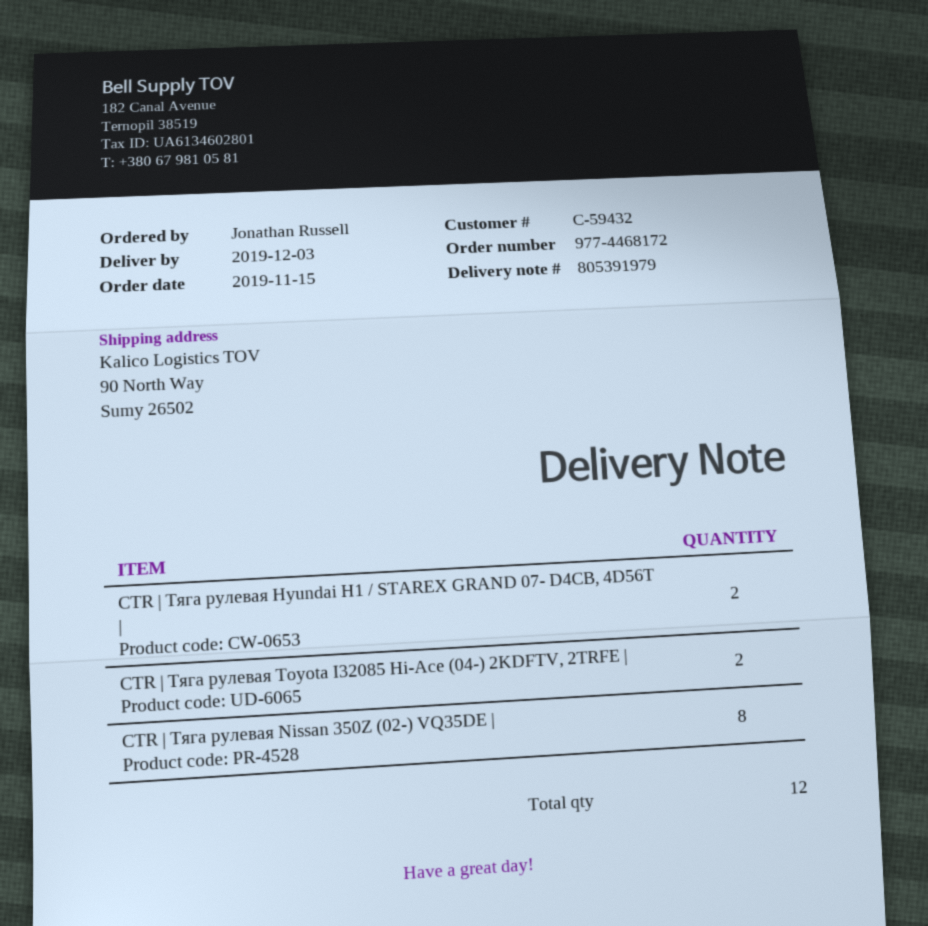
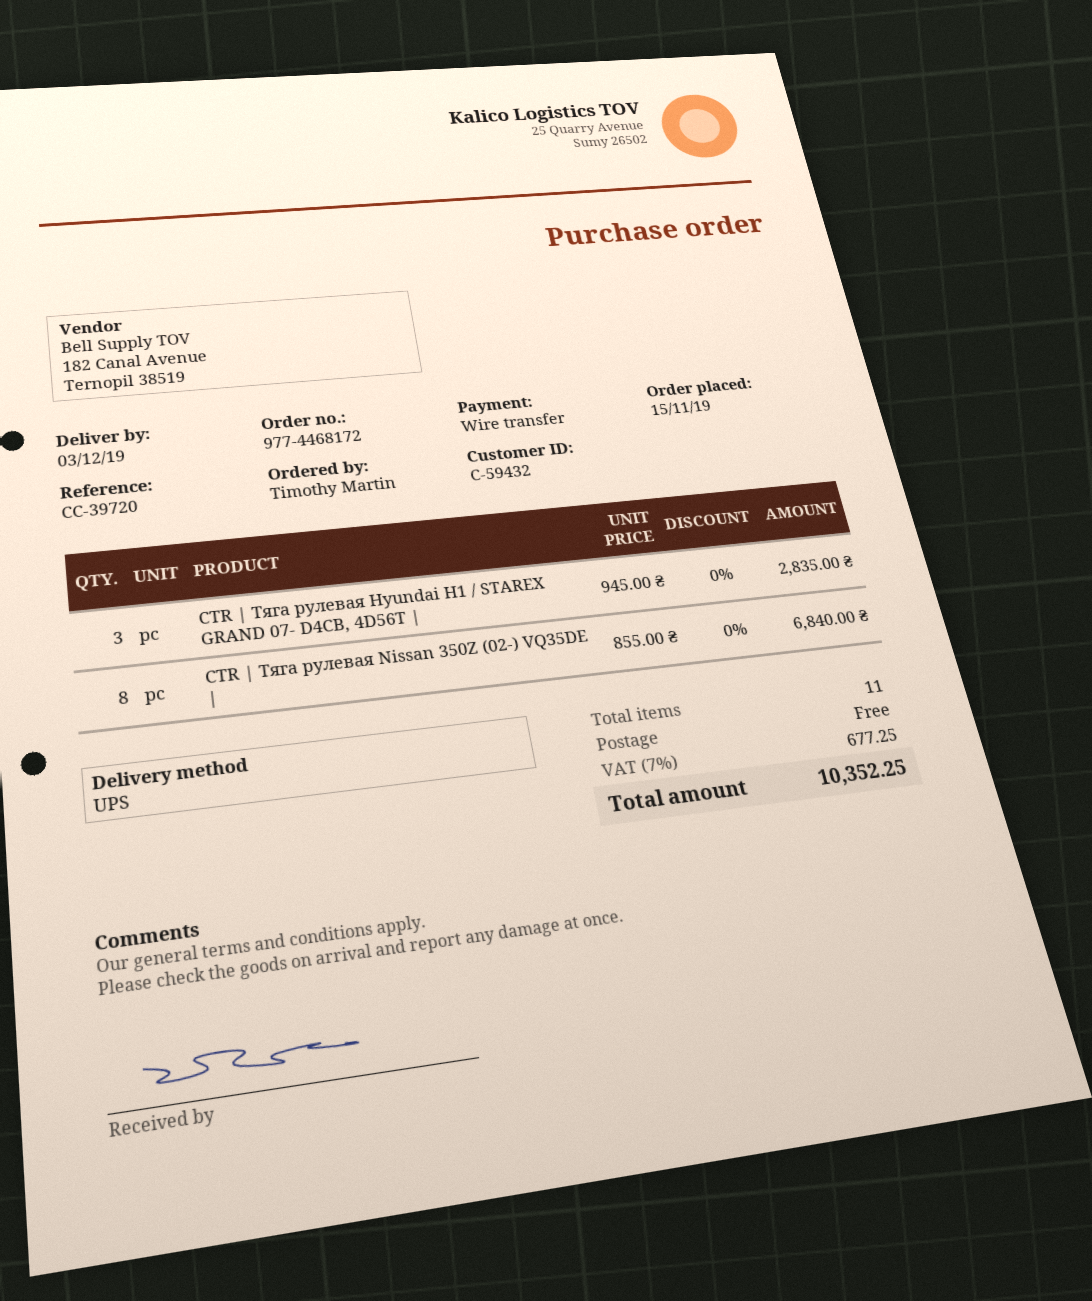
ordered by: Jonathan Russell -> Timothy Martin
CTR | Тяга рулевая Hyundai H1 / STAREX GRAND 07- D4CB, 4D56T |: 2 -> 3
CTR | Тяга рулевая Toyota I32085 Hi-Ace (04-) 2KDFTV, 2TRFE |: 2 -> none
total quantity: 12 -> 11

